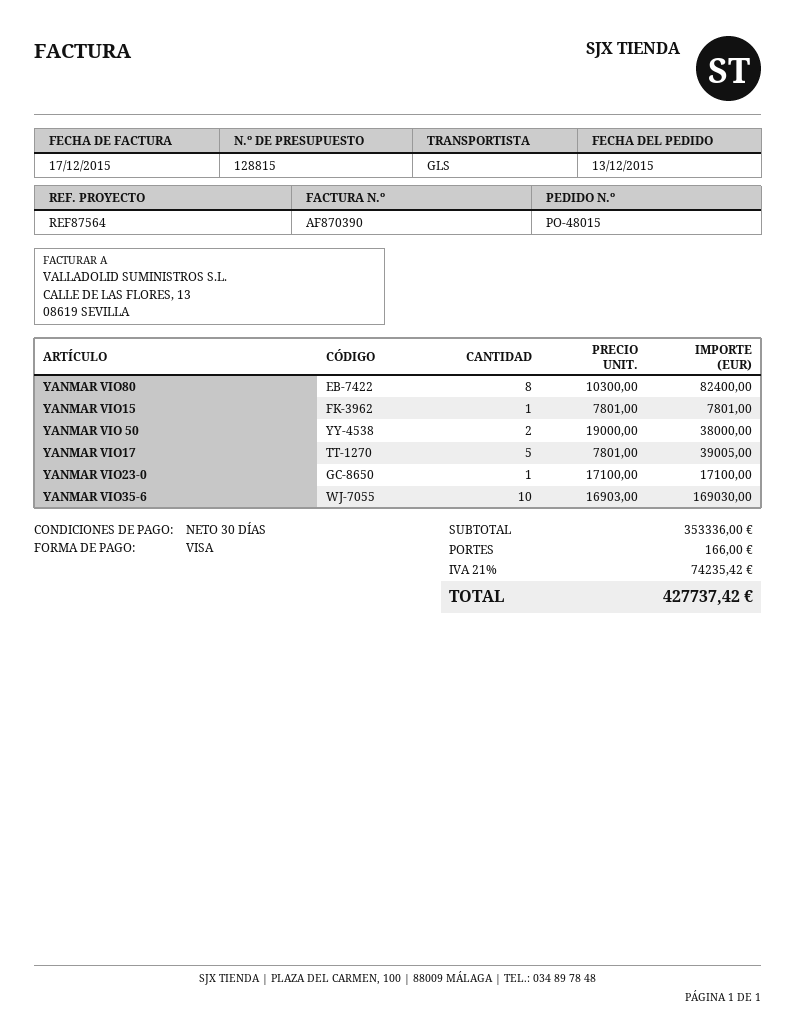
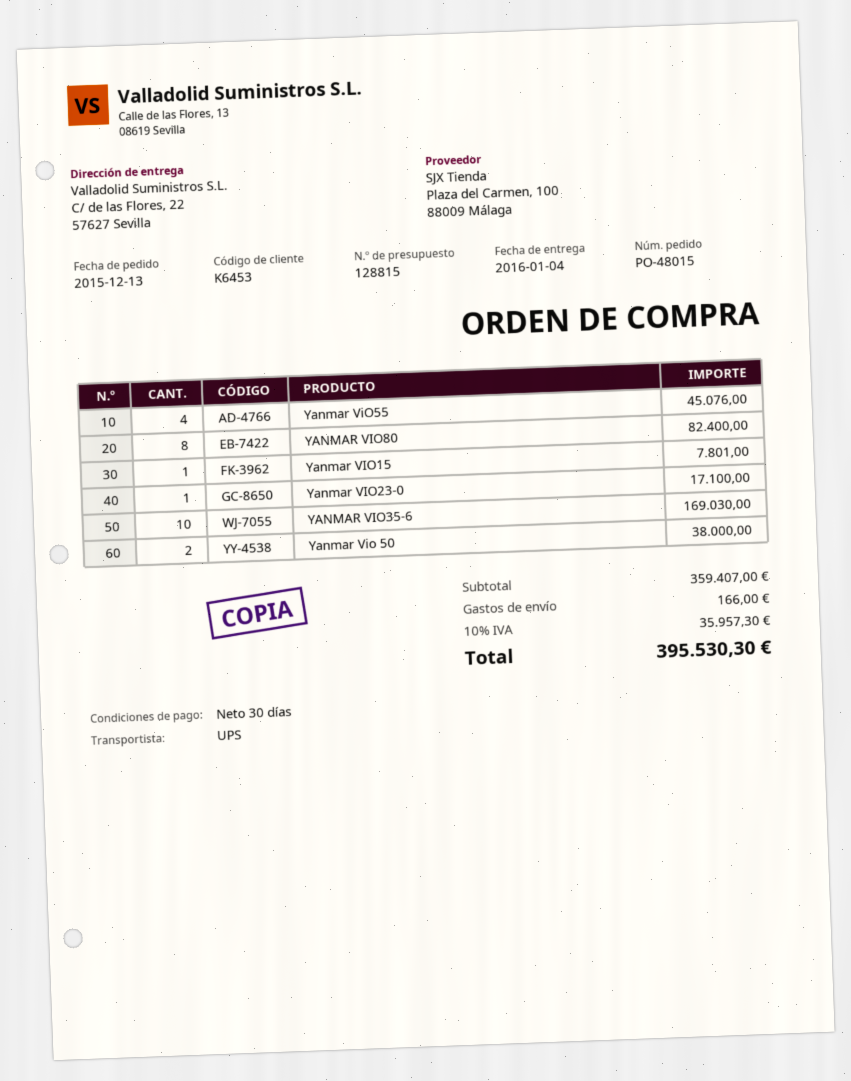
shipping method: GLS -> UPS
YANMAR VIO17: 5 for 39005.00 -> none
Yanmar ViO55: none -> 4 for 45076.00
subtotal: 353336.00 -> 359407.00
tax: 21% = 74235.42 -> 10% = 35957.30
total: 427737.42 -> 395530.30

